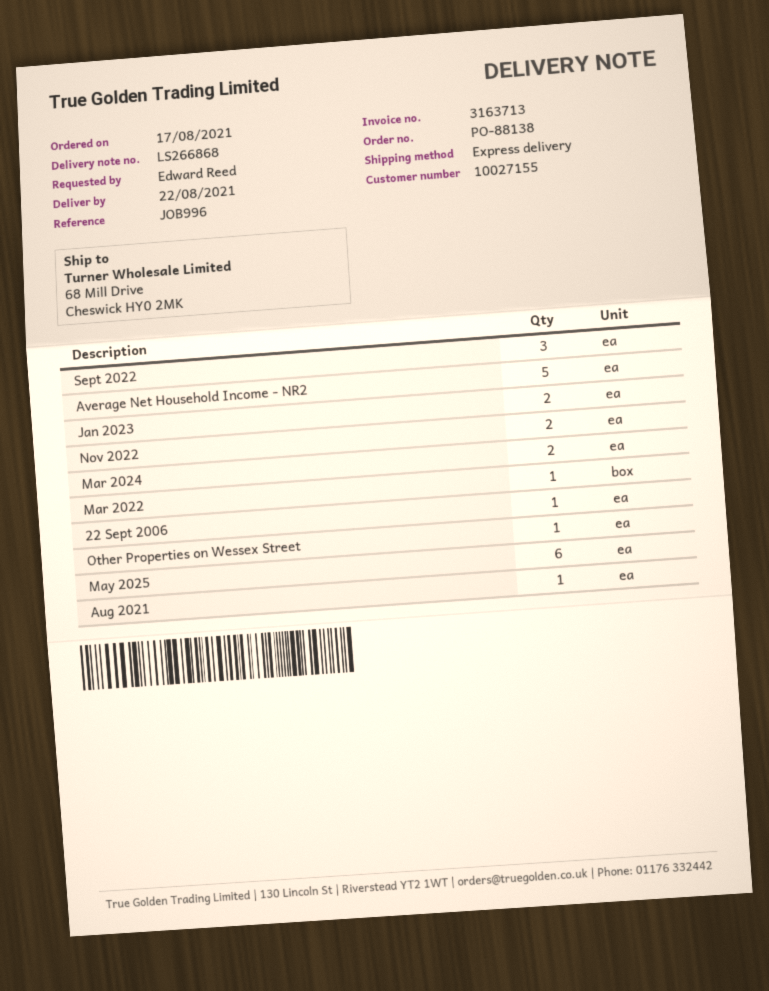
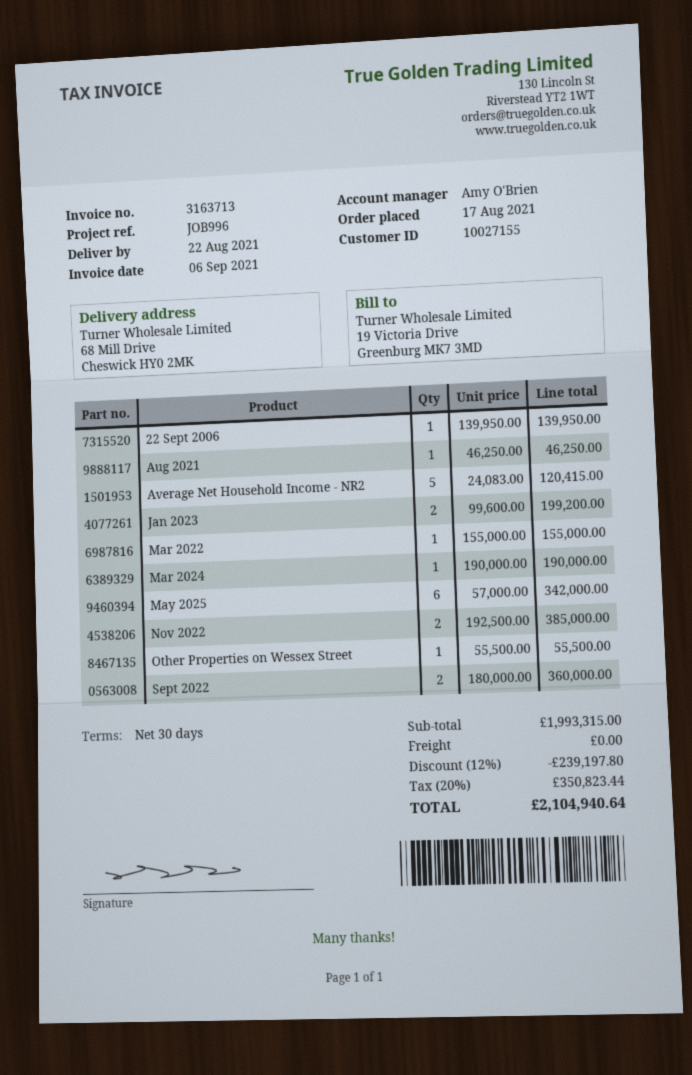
Sept 2022: 3 -> 2
Mar 2024: 2 -> 1

